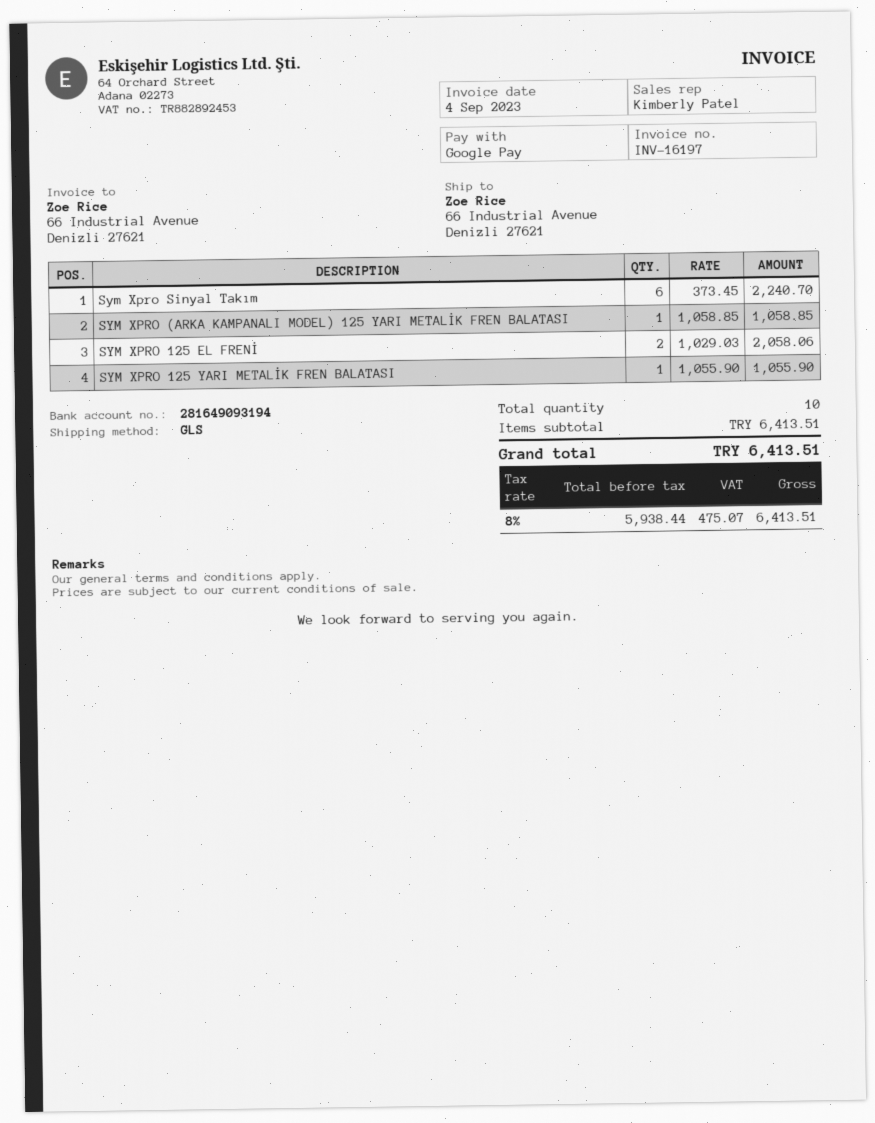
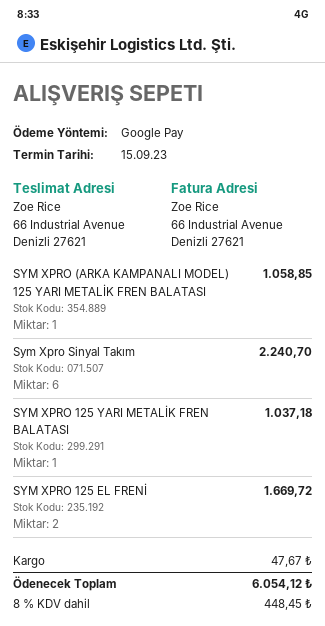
SYM XPRO 125 EL FRENİ: 2 for 2058.06 -> 2 for 1669.72
SYM XPRO 125 YARI METALİK FREN BALATASI: 1 for 1055.90 -> 1 for 1037.18
shipping: none -> 47.67
tax: 8% = 475.07 -> 8% = 448.45
total: 6413.51 -> 6054.12

